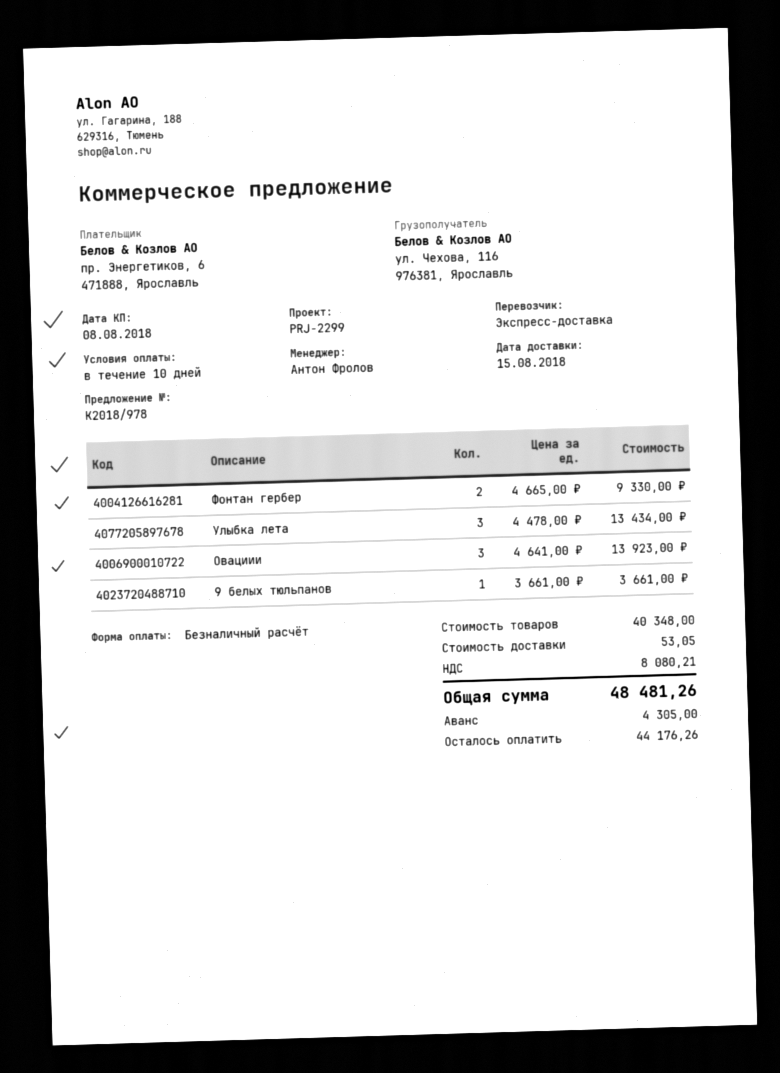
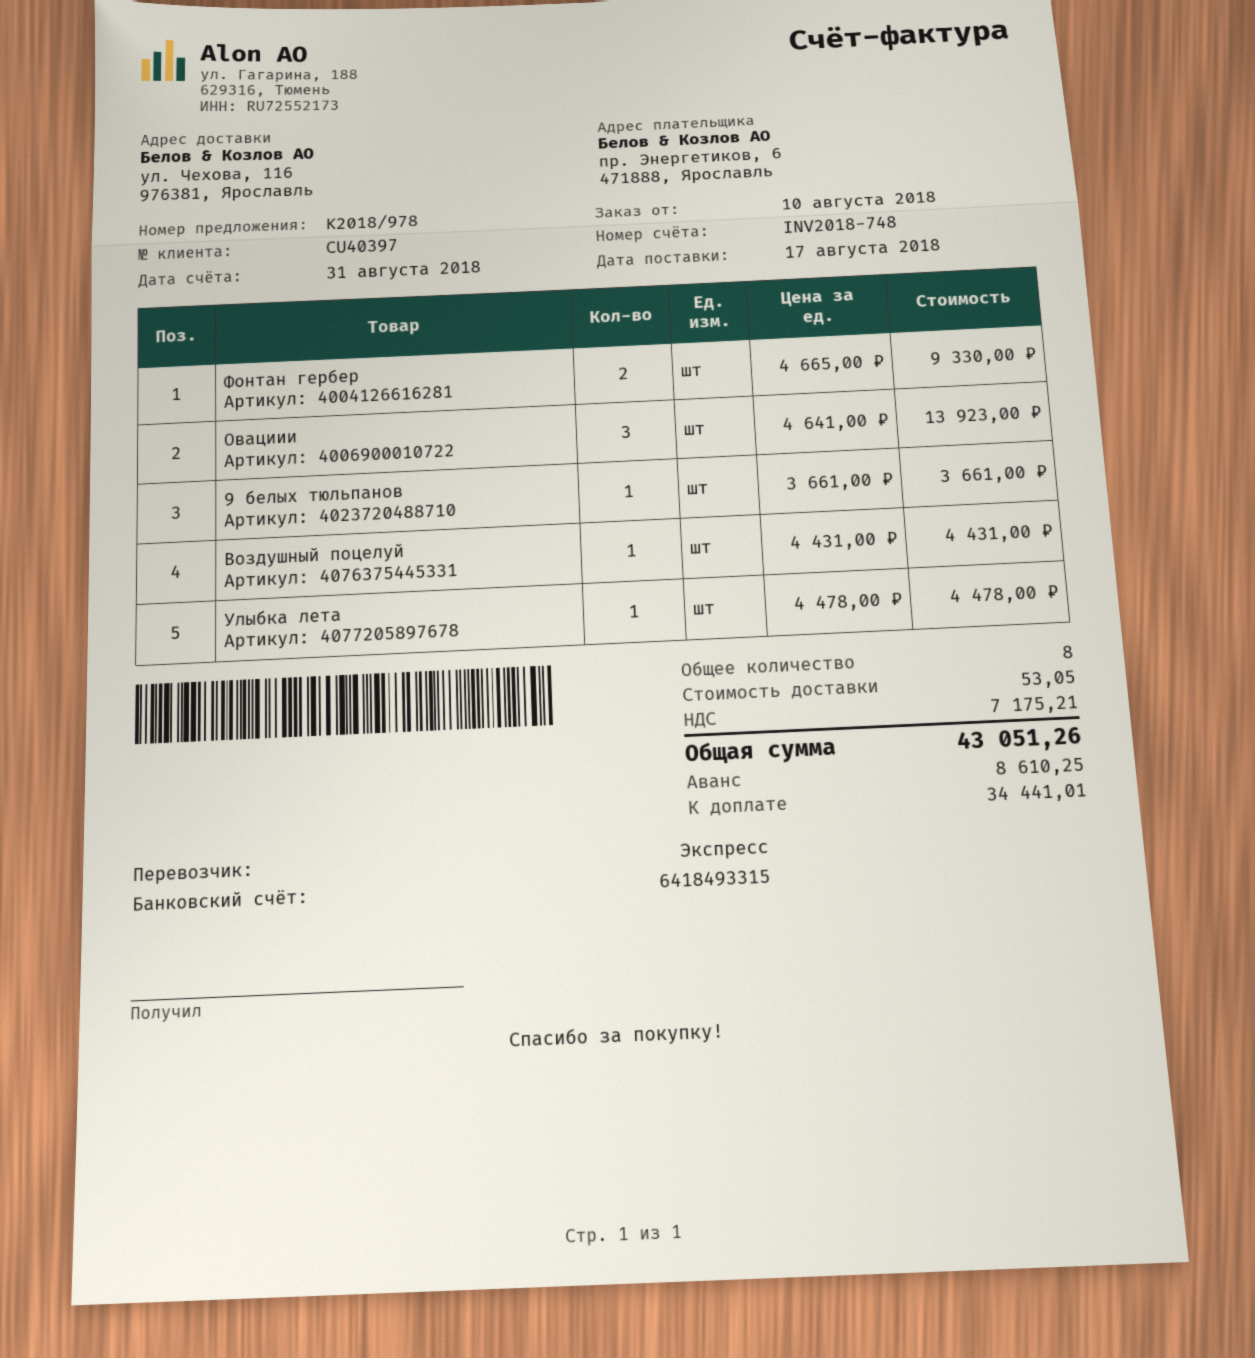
delivery date: 2018-08-15 -> 2018-08-17
Улыбка лета: 3 x 4478.00 = 13434.00 -> 1 x 4478.00 = 4478.00
Воздушный поцелуй: none -> 1 x 4431.00 = 4431.00
tax: 8080.21 -> 7175.21
total: 48481.26 -> 43051.26
deposit: 4305.00 -> 8610.25
balance: 44176.26 -> 34441.01

